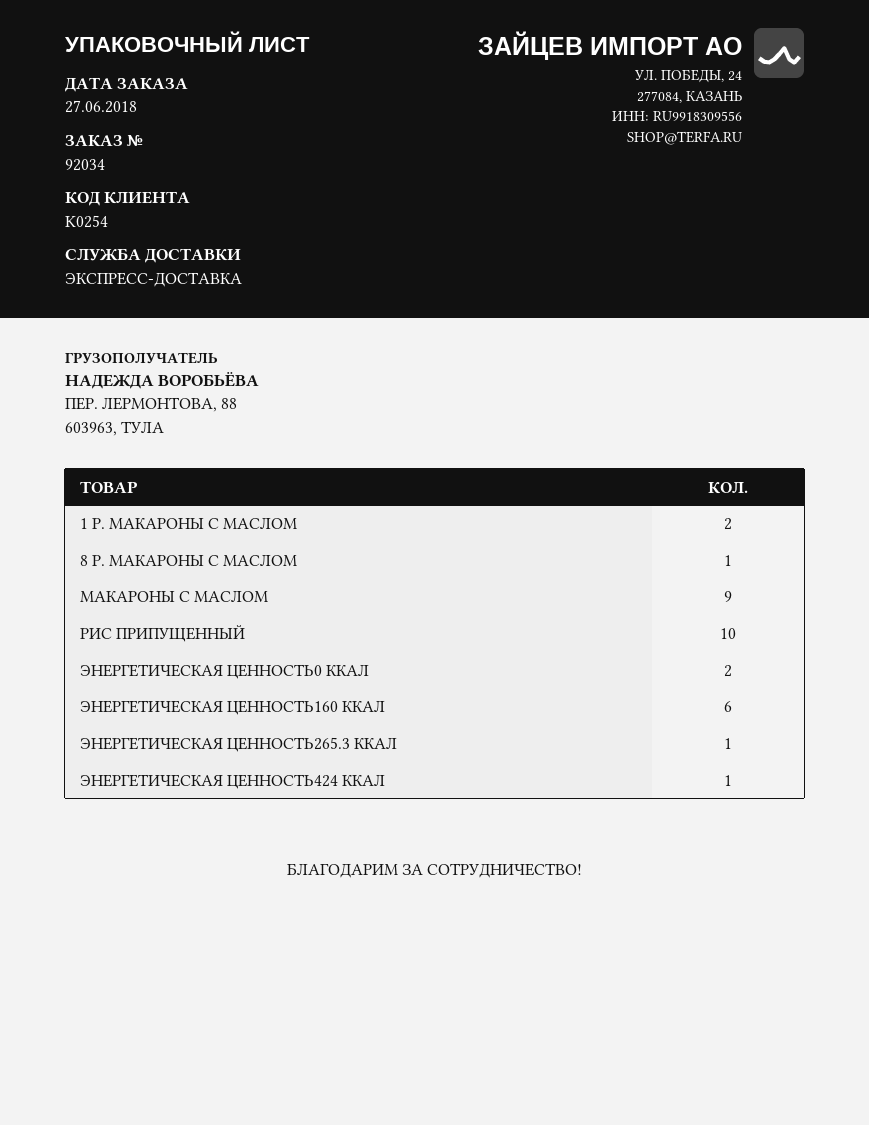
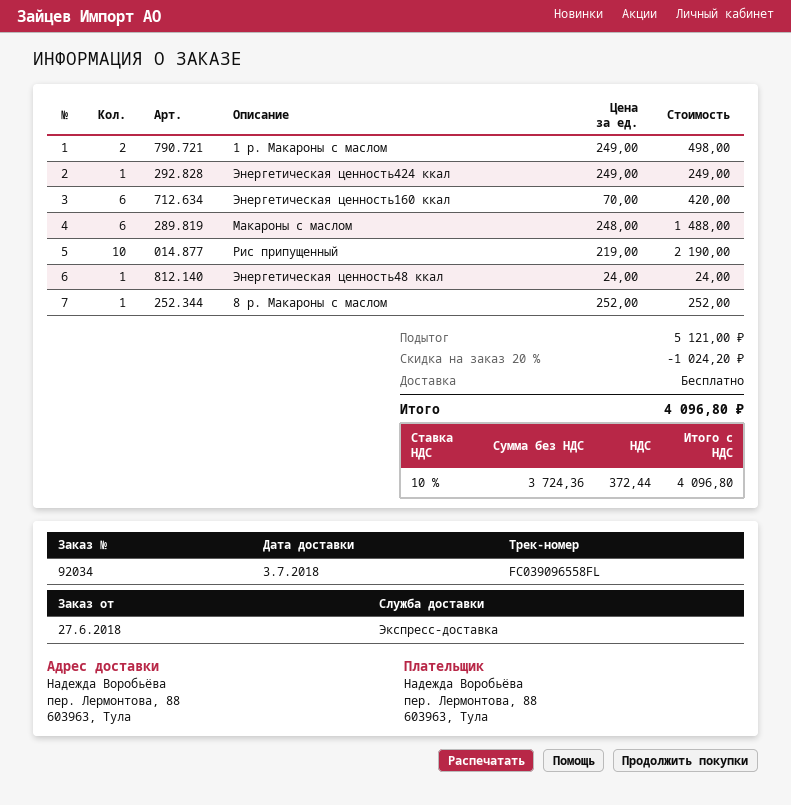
МАКАРОНЫ С МАСЛОМ: 9 -> 6
ЭНЕРГЕТИЧЕСКАЯ ЦЕННОСТЬ0 ККАЛ: 2 -> none
ЭНЕРГЕТИЧЕСКАЯ ЦЕННОСТЬ265.3 ККАЛ: 1 -> none
Энергетическая ценность48 ккал: none -> 1

